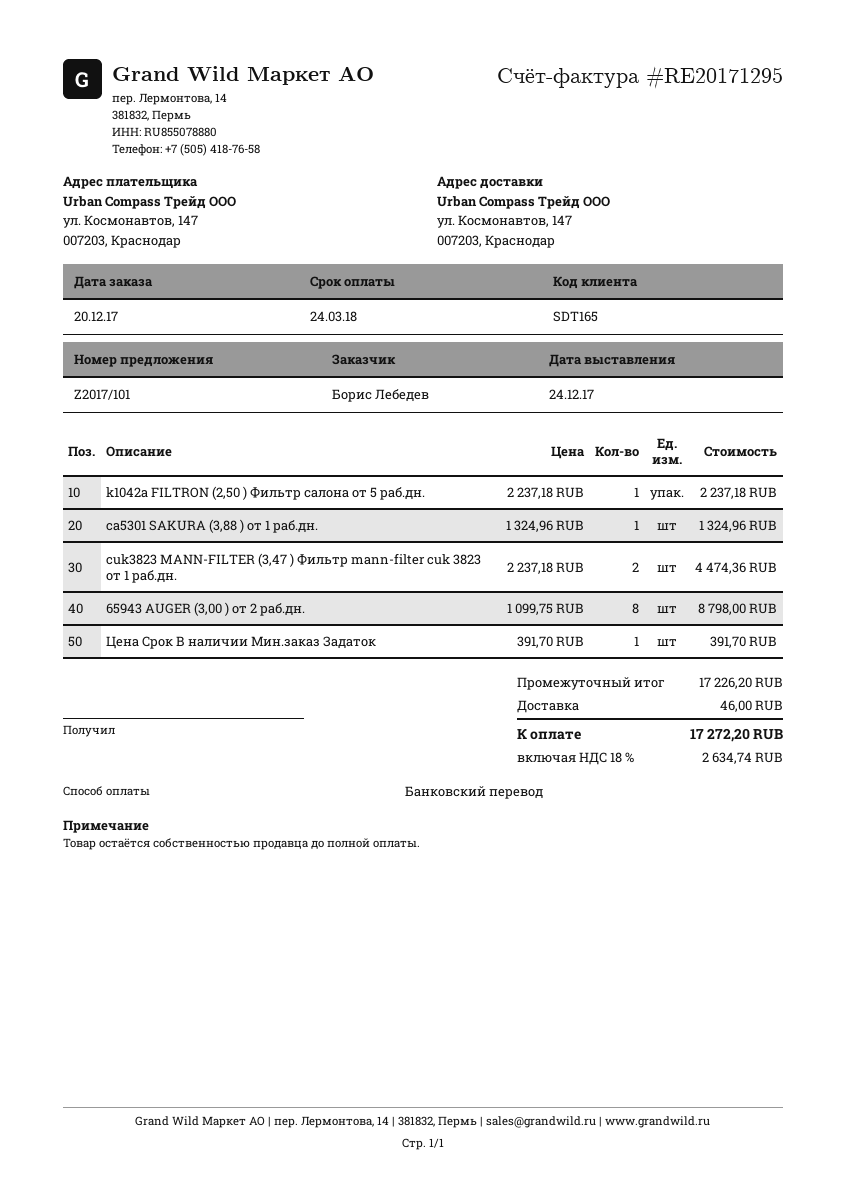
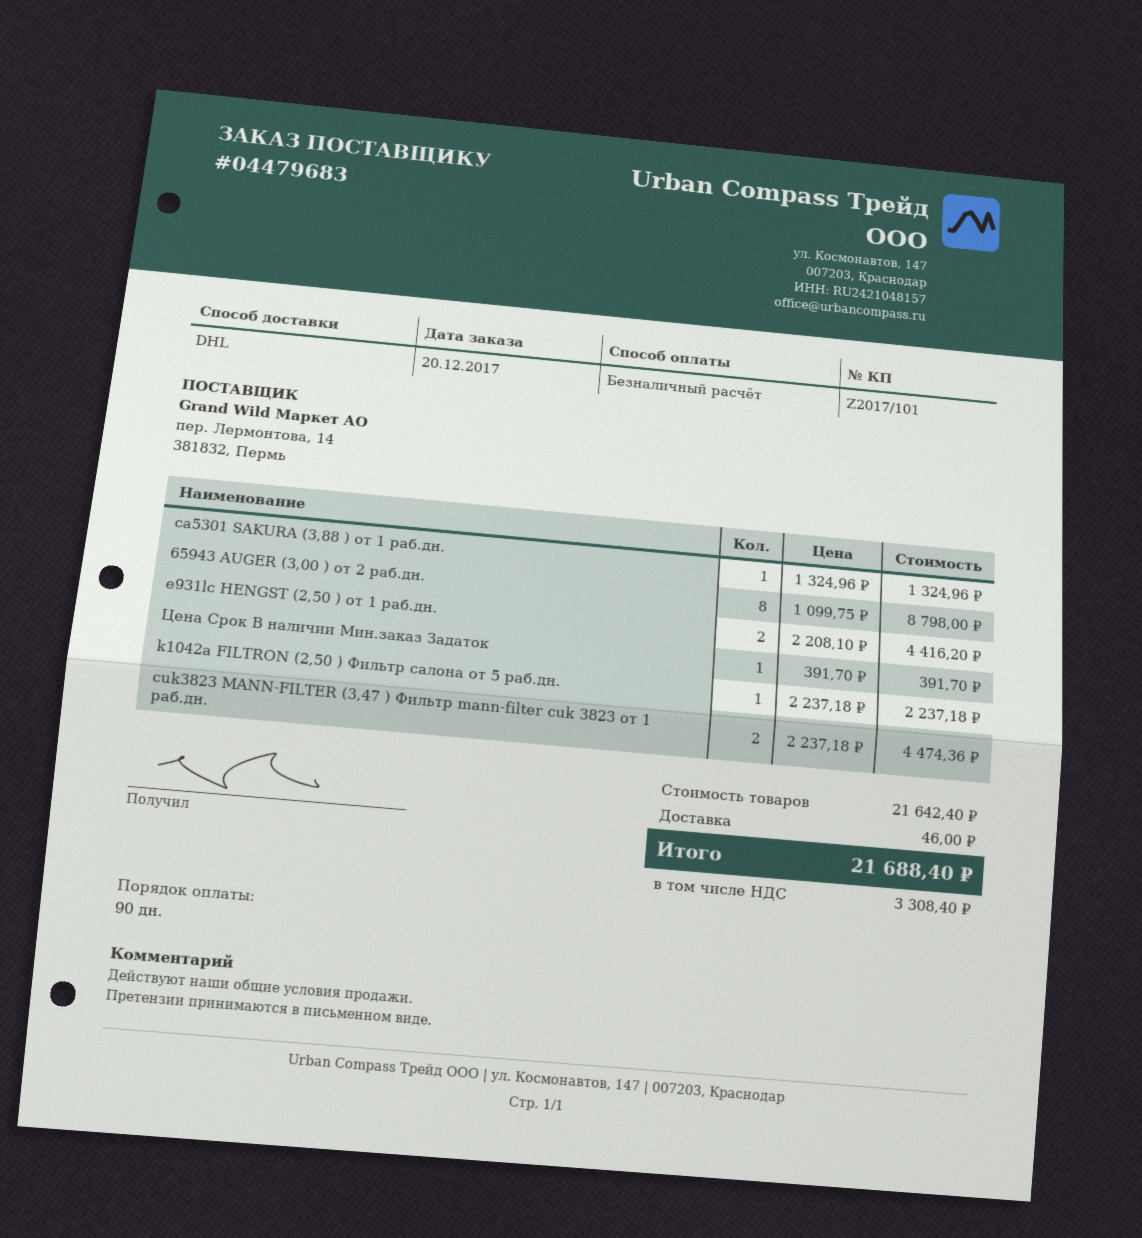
e931lc HENGST (2,50 ) от 1 раб.дн.: none -> 2 x 2208.10 = 4416.20
subtotal: 17226.20 -> 21642.40
tax: 2634.74 -> 3308.40
total: 17272.20 -> 21688.40

